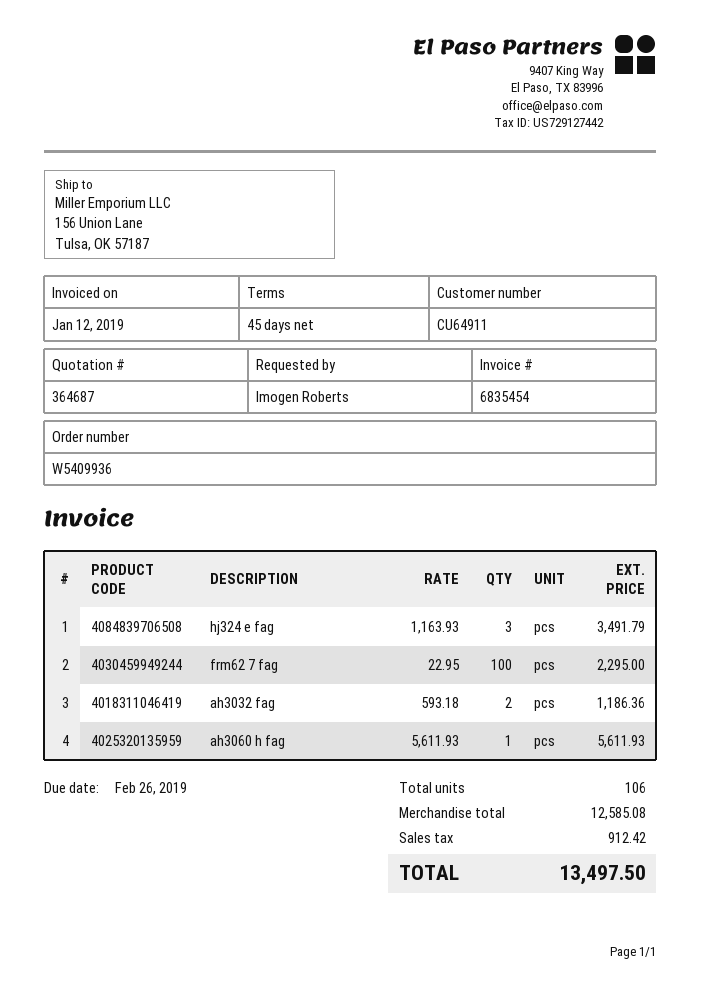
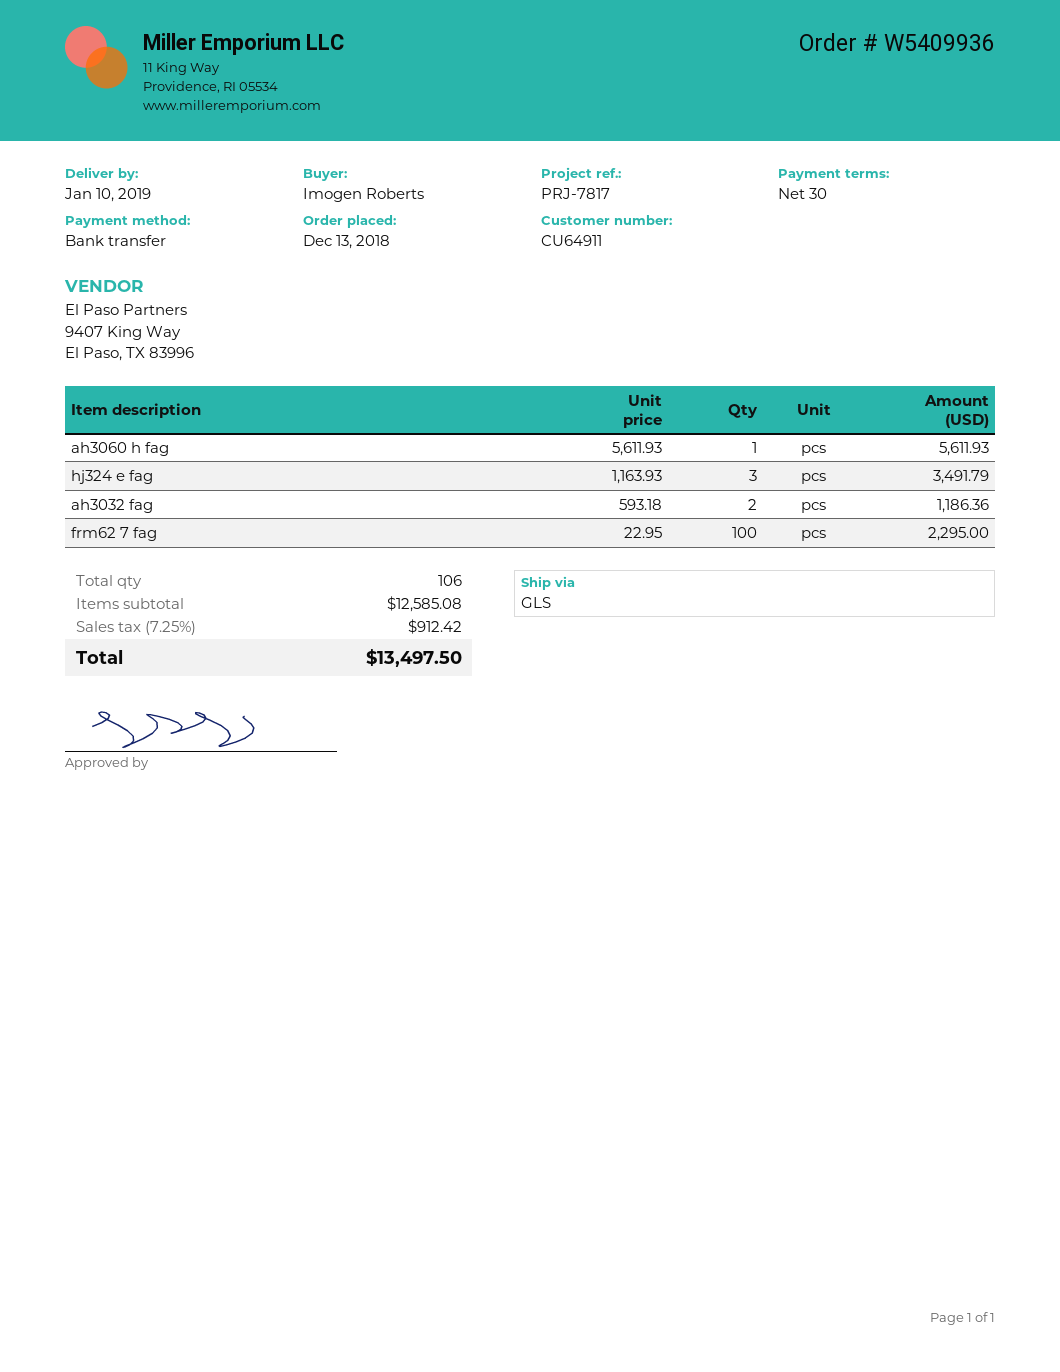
payment terms: 45 days -> 30 days

